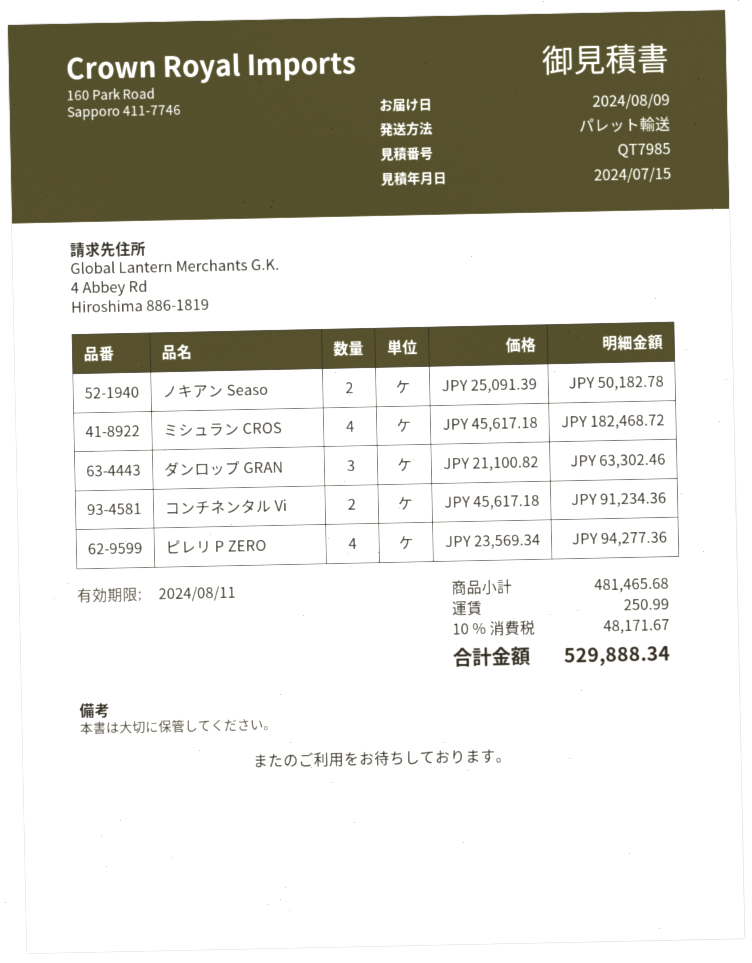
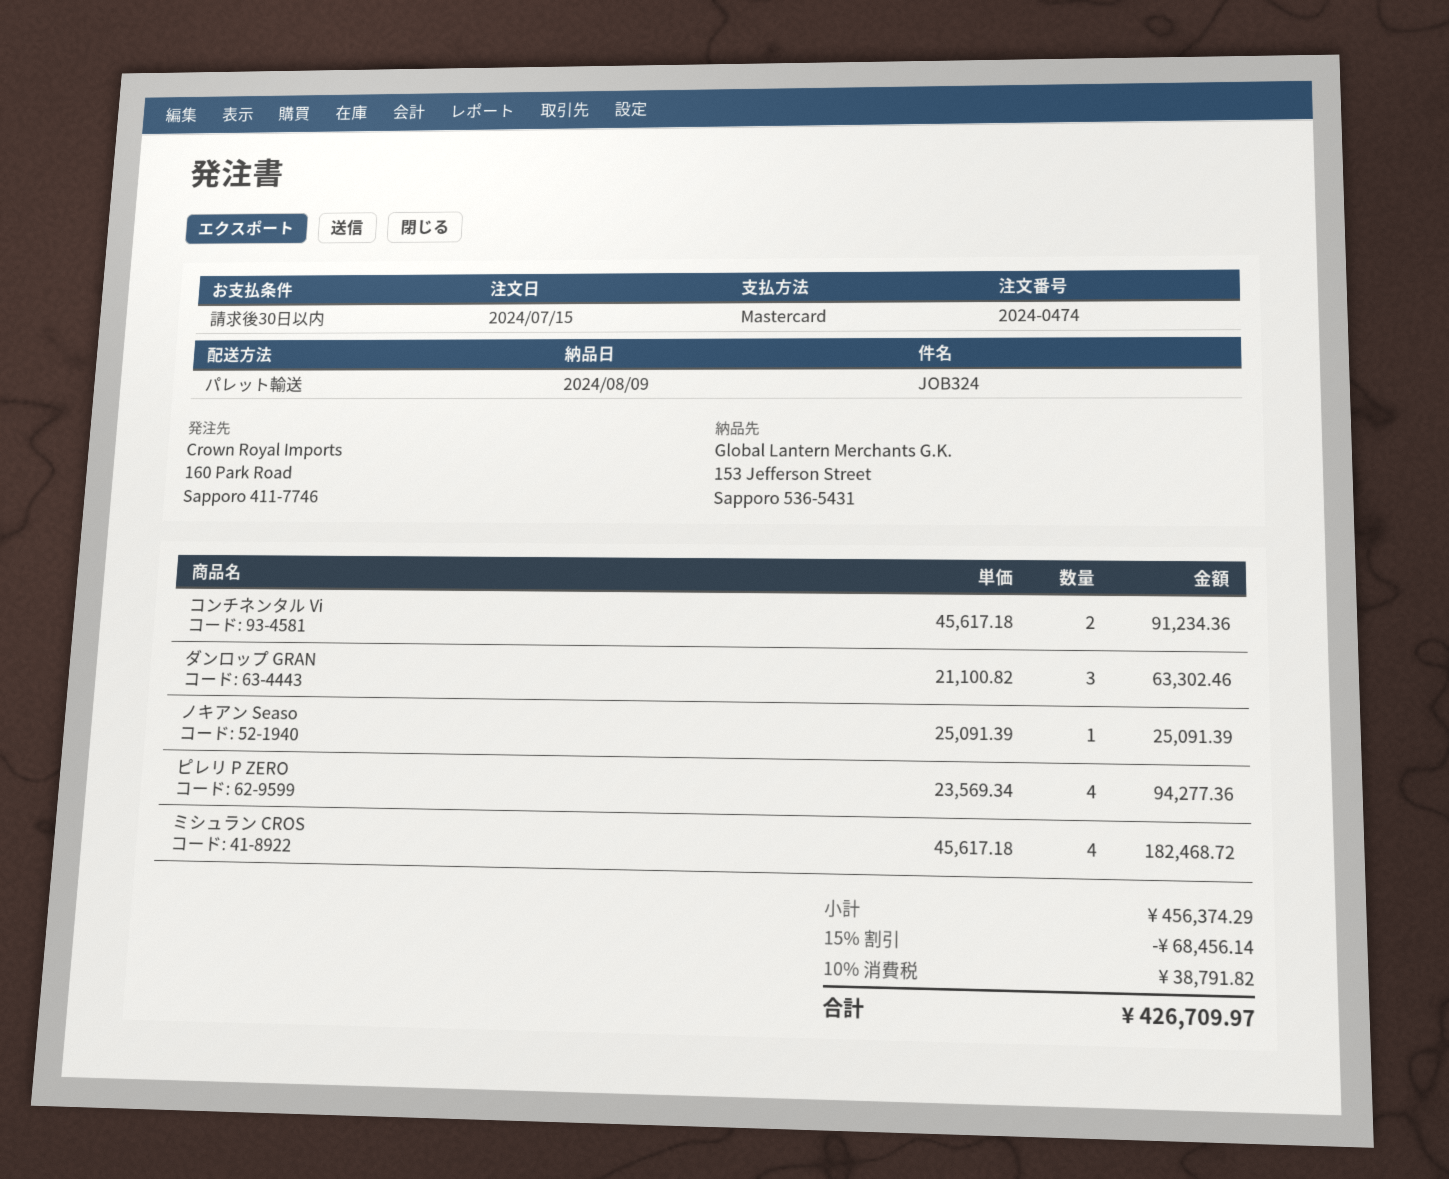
ノキアン Seaso: 2 x 25091.39 = 50182.78 -> 1 x 25091.39 = 25091.39
subtotal: 481465.68 -> 456374.29
discount: none -> 15% = 68456.14
shipping: 250.99 -> none
tax: 10% = 48171.67 -> 10% = 38791.82
total: 529888.34 -> 426709.97

